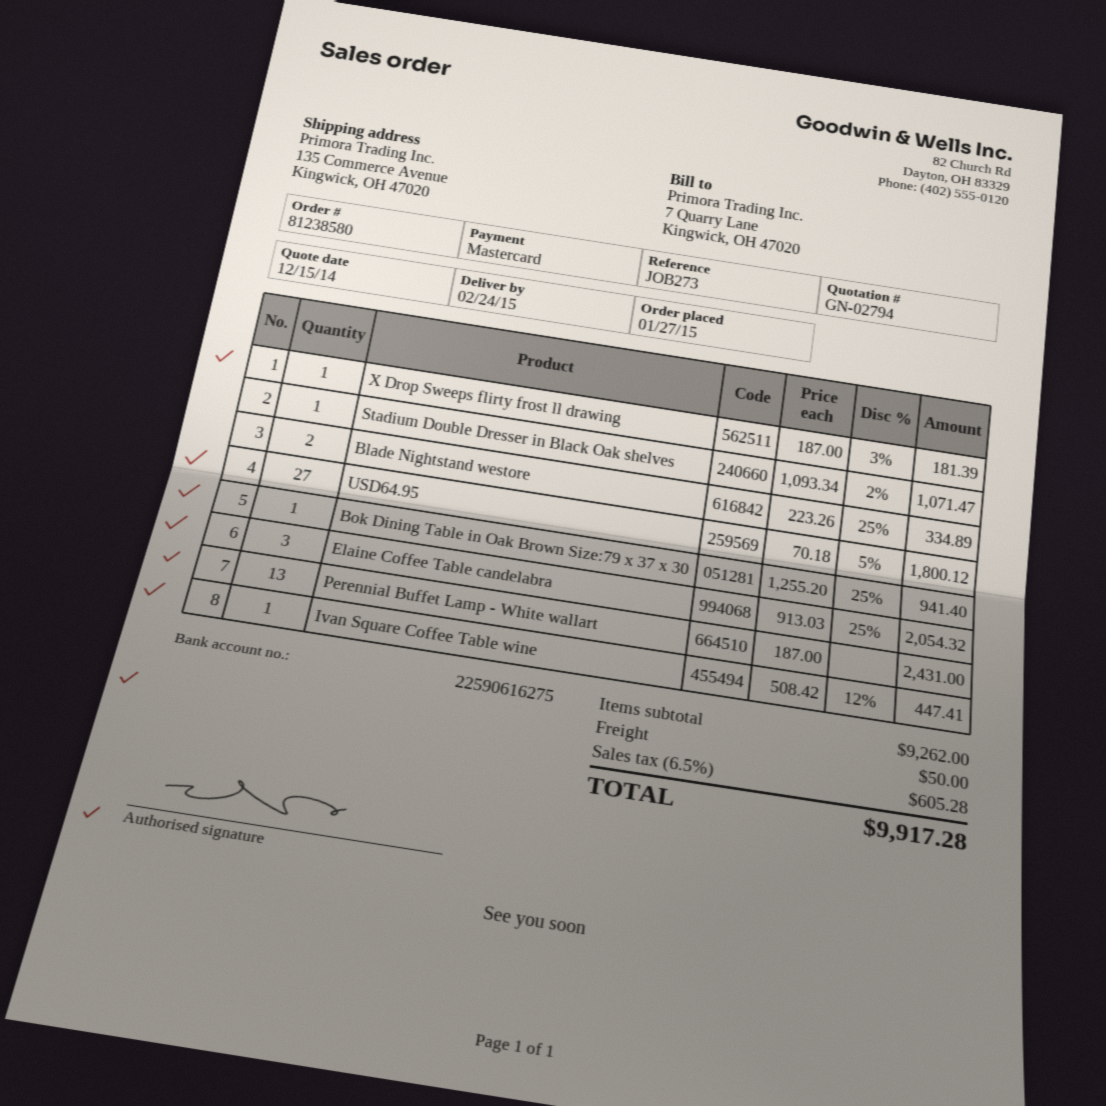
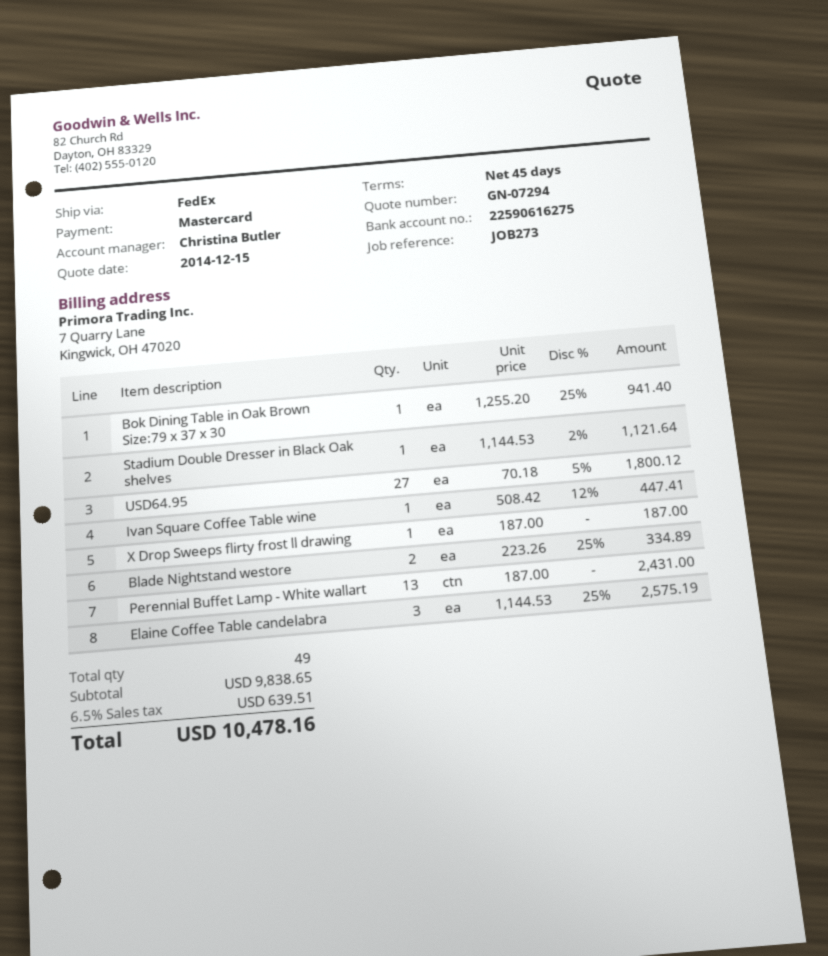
quote number: GN-02794 -> GN-07294
X Drop Sweeps flirty frost ll drawing: 1 x 187.00 - 3% = 181.39 -> 1 x 187.00 = 187.00
Stadium Double Dresser in Black Oak shelves: 1 x 1093.34 - 2% = 1071.47 -> 1 x 1144.53 - 2% = 1121.64
Elaine Coffee Table candelabra: 3 x 913.03 - 25% = 2054.32 -> 3 x 1144.53 - 25% = 2575.19
subtotal: 9262.00 -> 9838.65
shipping: 50.00 -> none
tax: 6.5% = 605.28 -> 6.5% = 639.51
total: 9917.28 -> 10478.16

